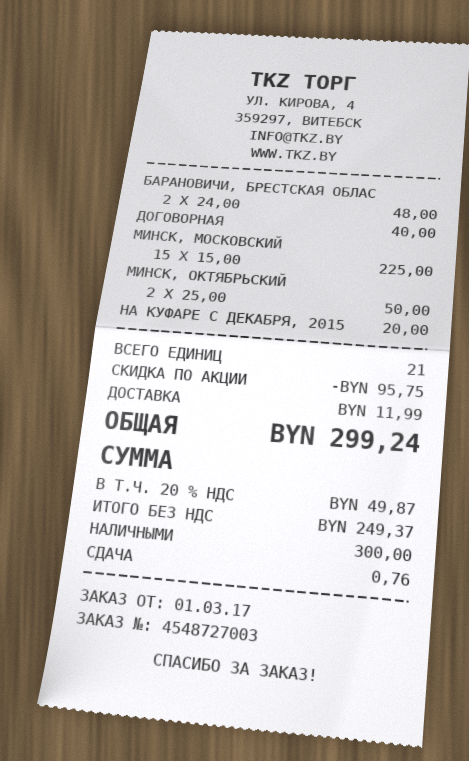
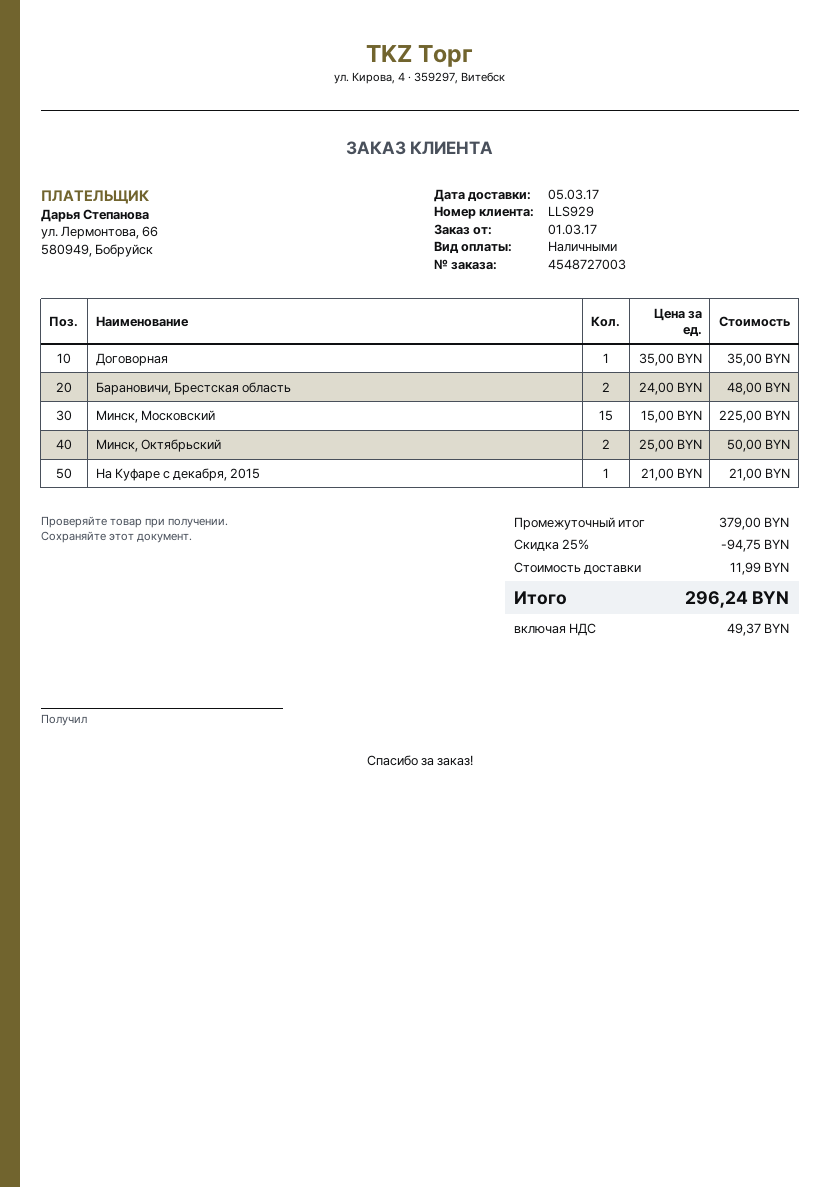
ДОГОВОРНАЯ: 1 x 40.00 = 40.00 -> 1 x 35.00 = 35.00
НА КУФАРЕ С ДЕКАБРЯ, 2015: 1 x 20.00 = 20.00 -> 1 x 21.00 = 21.00
discount: 95.75 -> 94.75
tax: 49.87 -> 49.37
total: 299.24 -> 296.24

